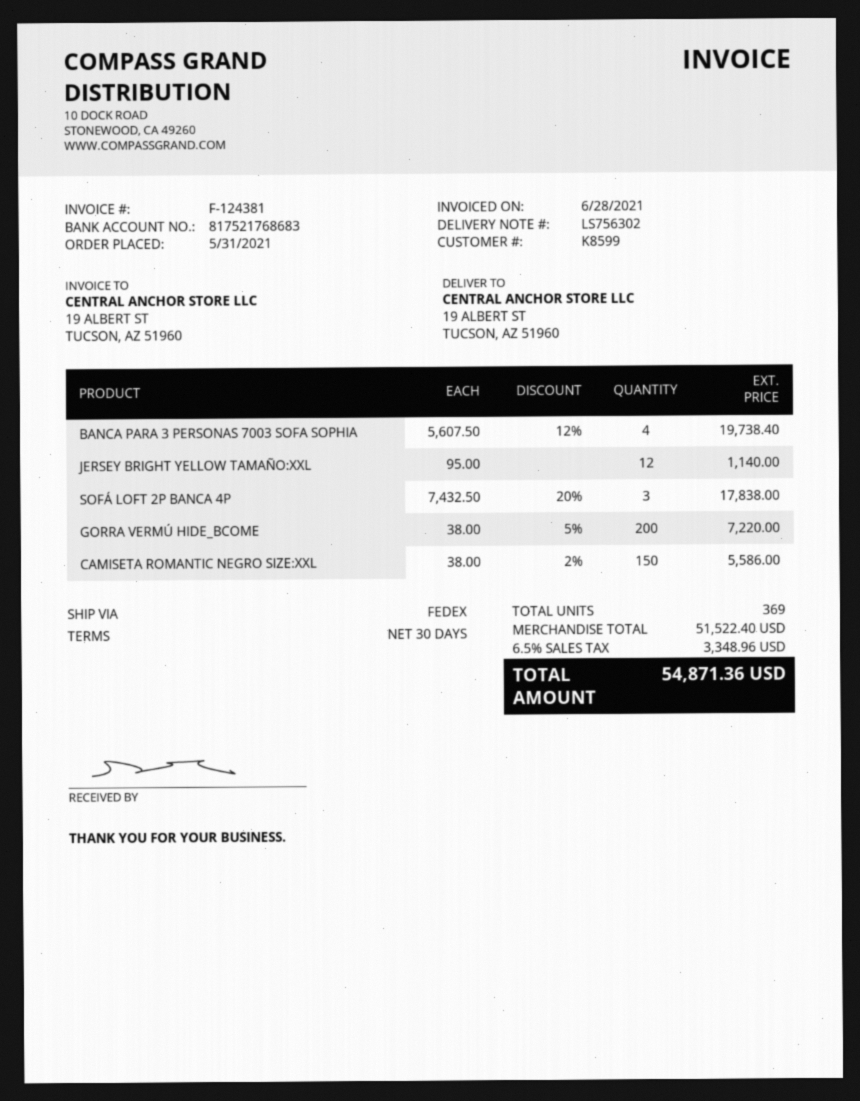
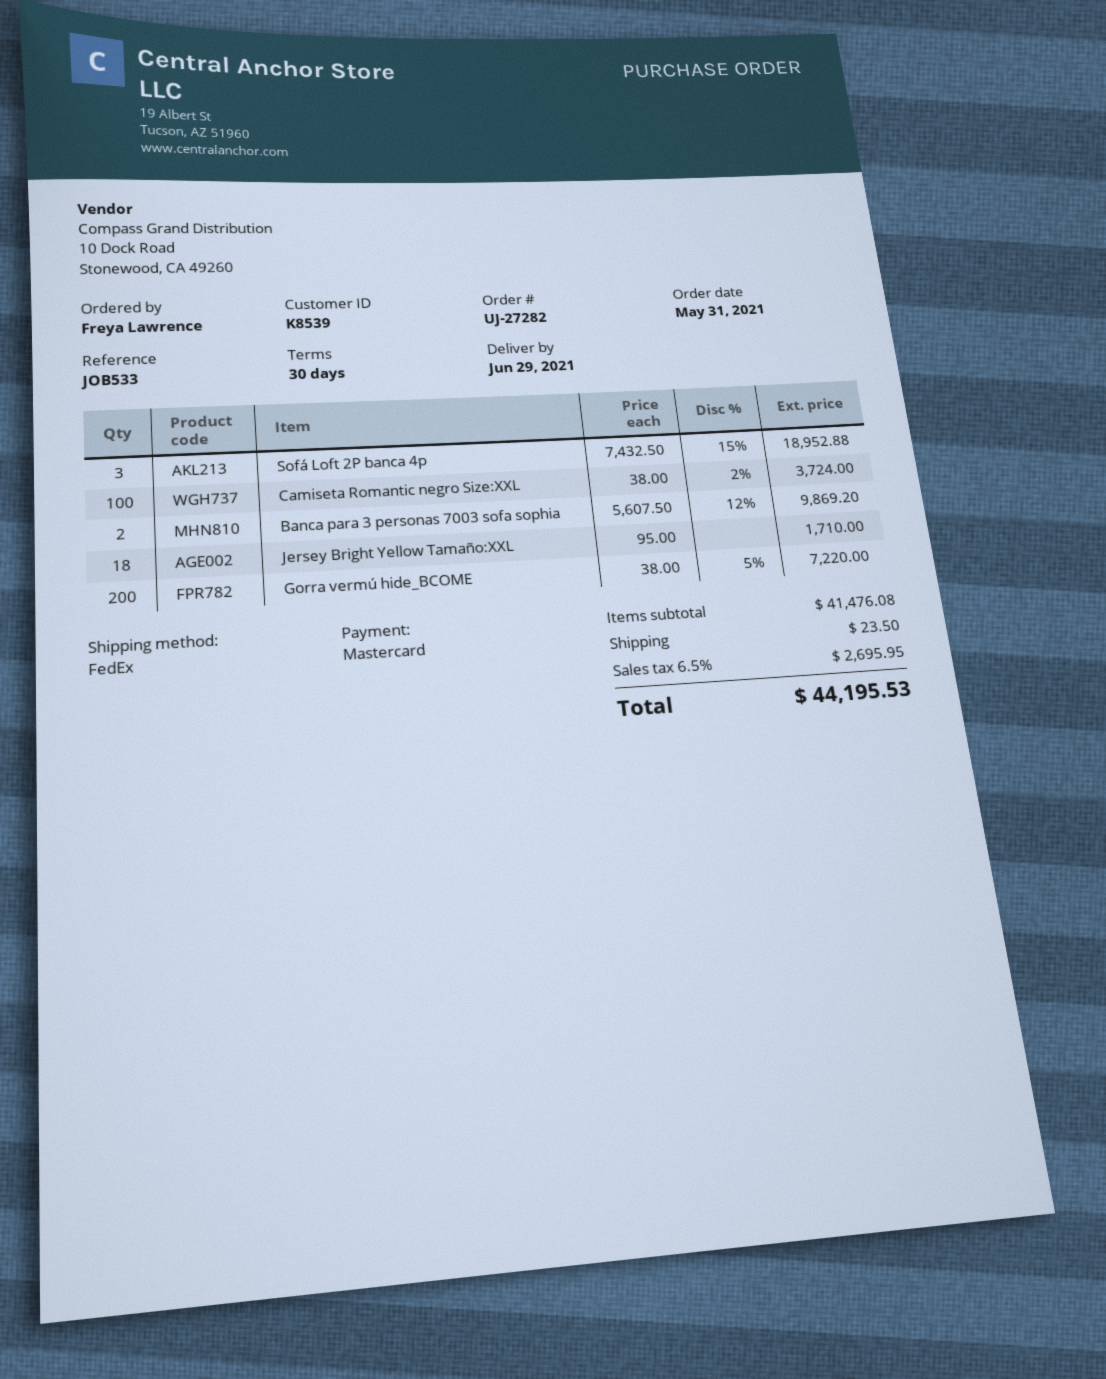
customer number: K8599 -> K8539
BANCA PARA 3 PERSONAS 7003 SOFA SOPHIA: 4 x 5607.50 - 12% = 19738.40 -> 2 x 5607.50 - 12% = 9869.20
JERSEY BRIGHT YELLOW TAMAÑO:XXL: 12 x 95.00 = 1140.00 -> 18 x 95.00 = 1710.00
SOFÁ LOFT 2P BANCA 4P: 3 x 7432.50 - 20% = 17838.00 -> 3 x 7432.50 - 15% = 18952.88
CAMISETA ROMANTIC NEGRO SIZE:XXL: 150 x 38.00 - 2% = 5586.00 -> 100 x 38.00 - 2% = 3724.00
subtotal: 51522.40 -> 41476.08
shipping: none -> 23.50
tax: 6.5% = 3348.96 -> 6.5% = 2695.95
total: 54871.36 -> 44195.53

